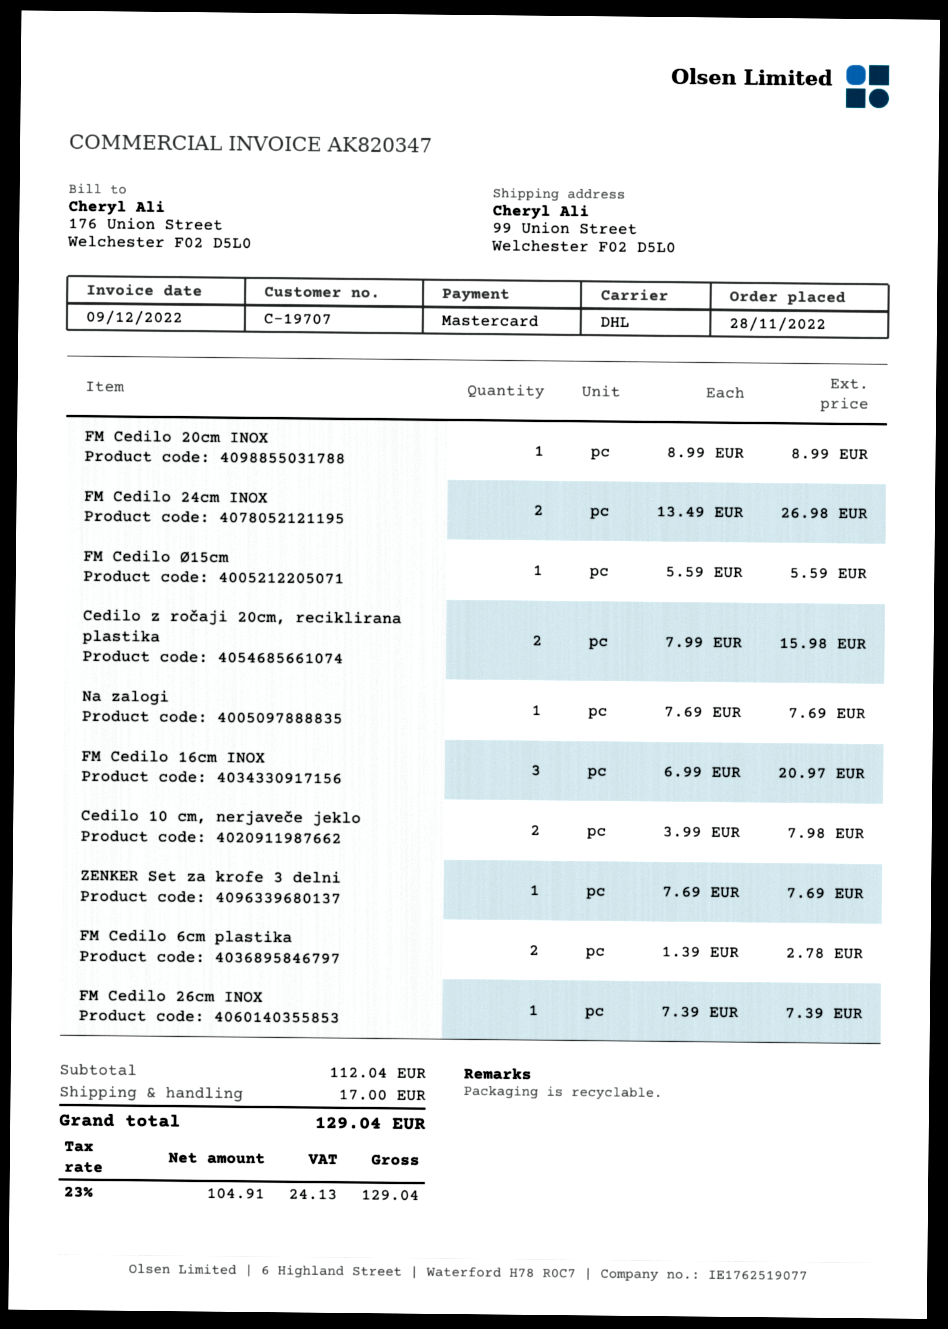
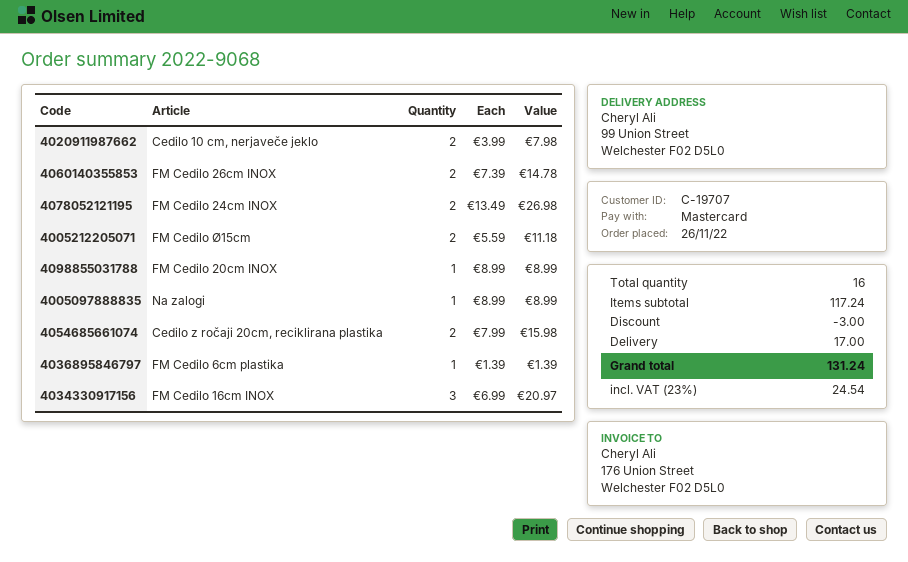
order date: 2022-11-28 -> 2022-11-26
FM Cedilo Ø15cm: 1 x 5.59 = 5.59 -> 2 x 5.59 = 11.18
Na zalogi: 1 x 7.69 = 7.69 -> 1 x 8.99 = 8.99
ZENKER Set za krofe 3 delni: 1 x 7.69 = 7.69 -> none
FM Cedilo 6cm plastika: 2 x 1.39 = 2.78 -> 1 x 1.39 = 1.39
FM Cedilo 26cm INOX: 1 x 7.39 = 7.39 -> 2 x 7.39 = 14.78
subtotal: 112.04 -> 117.24
discount: none -> 3.00
tax: 23% = 24.13 -> 23% = 24.54
total: 129.04 -> 131.24

